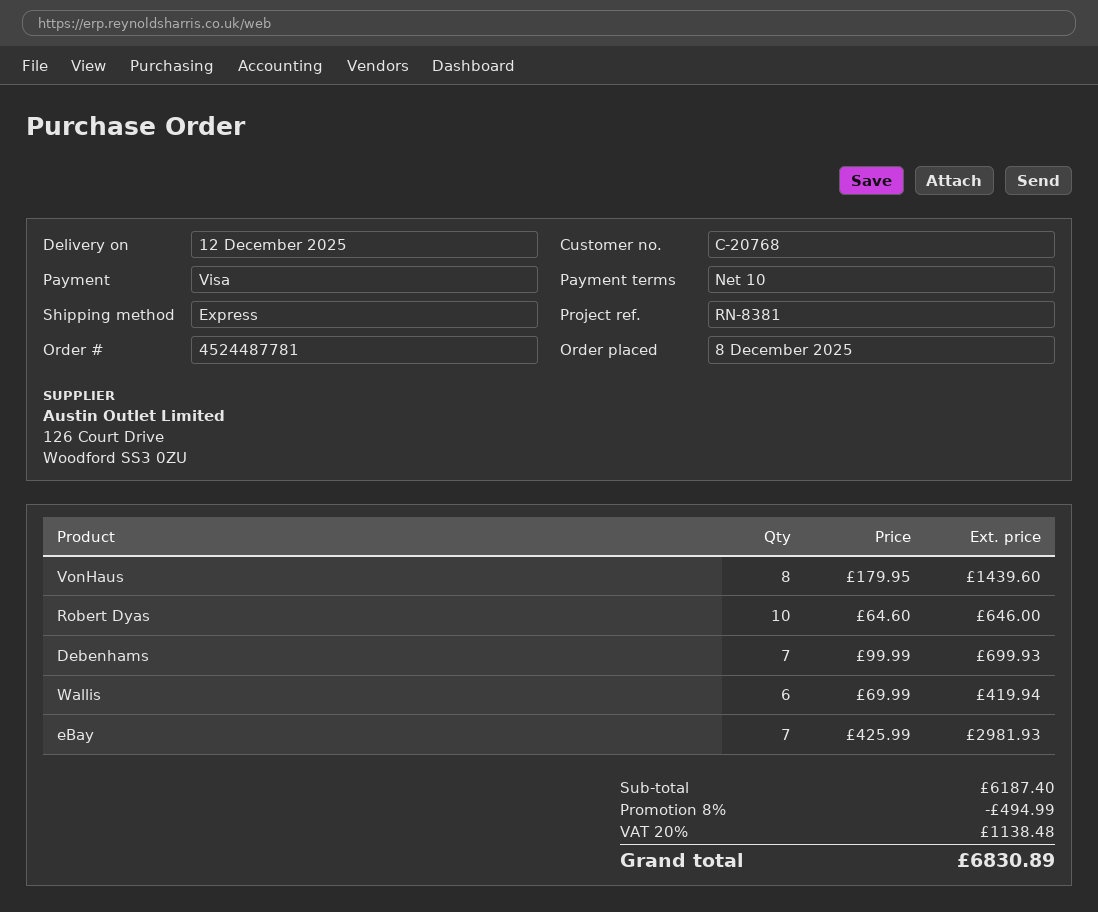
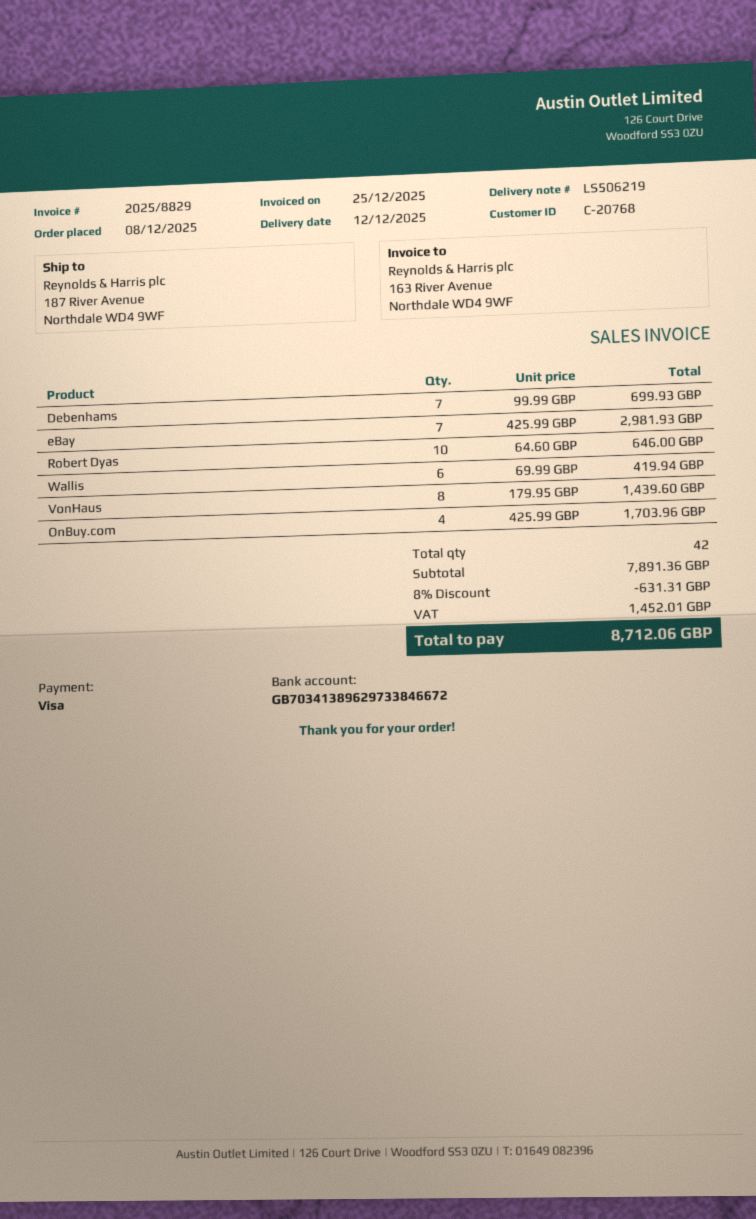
OnBuy.com: none -> 4 x 425.99 = 1703.96
subtotal: 6187.40 -> 7891.36
discount: 8% = 494.99 -> 8% = 631.31
tax: 1138.48 -> 1452.01
total: 6830.89 -> 8712.06

